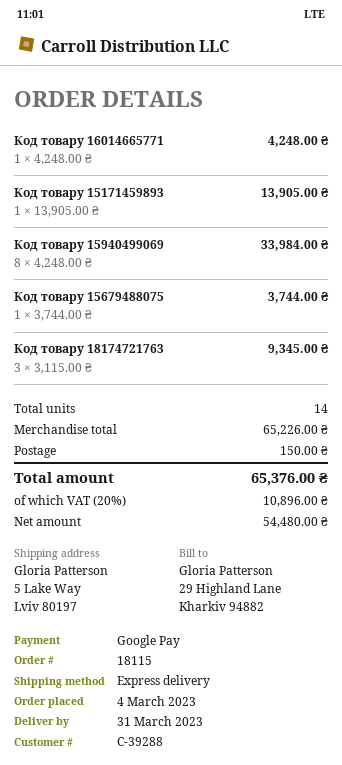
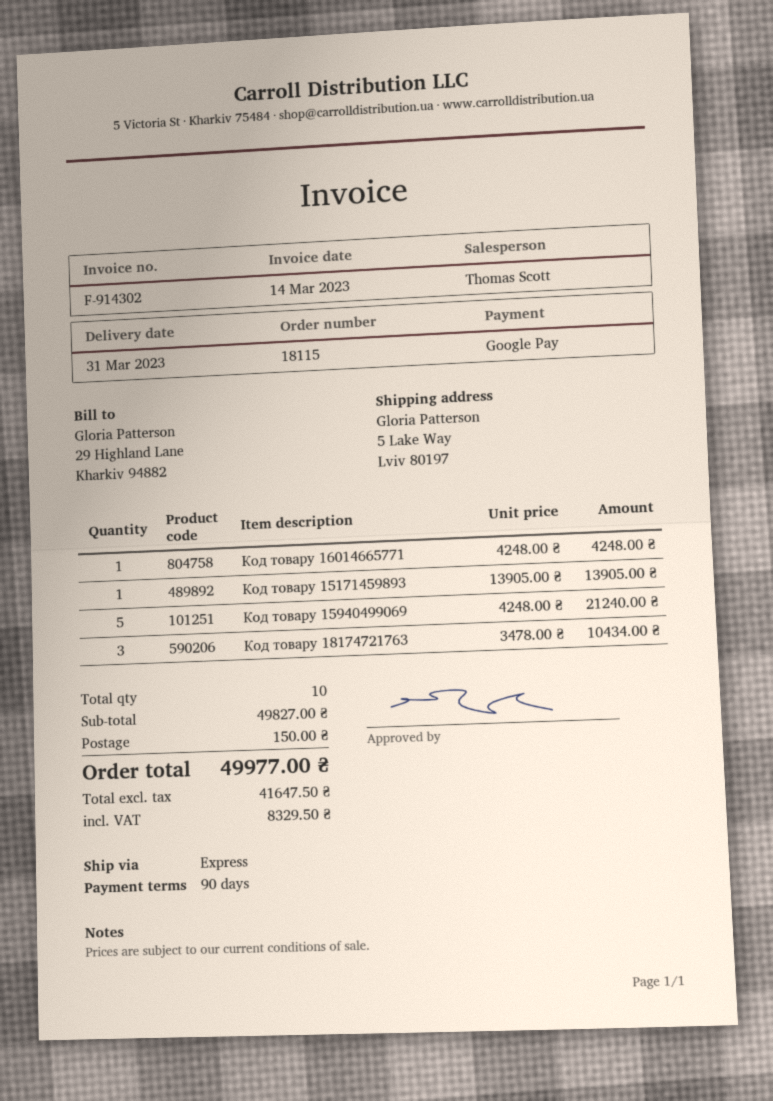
Код товару 15940499069: 8 x 4248.00 = 33984.00 -> 5 x 4248.00 = 21240.00
Код товару 15679488075: 1 x 3744.00 = 3744.00 -> none
Код товару 18174721763: 3 x 3115.00 = 9345.00 -> 3 x 3478.00 = 10434.00
total quantity: 14 -> 10
subtotal: 65226.00 -> 49827.00
net: 54480.00 -> 41647.50
tax: 10896.00 -> 8329.50
total: 65376.00 -> 49977.00

